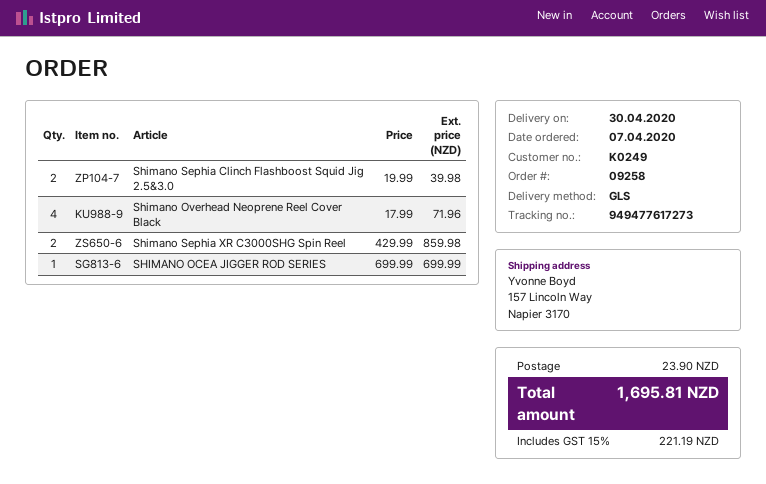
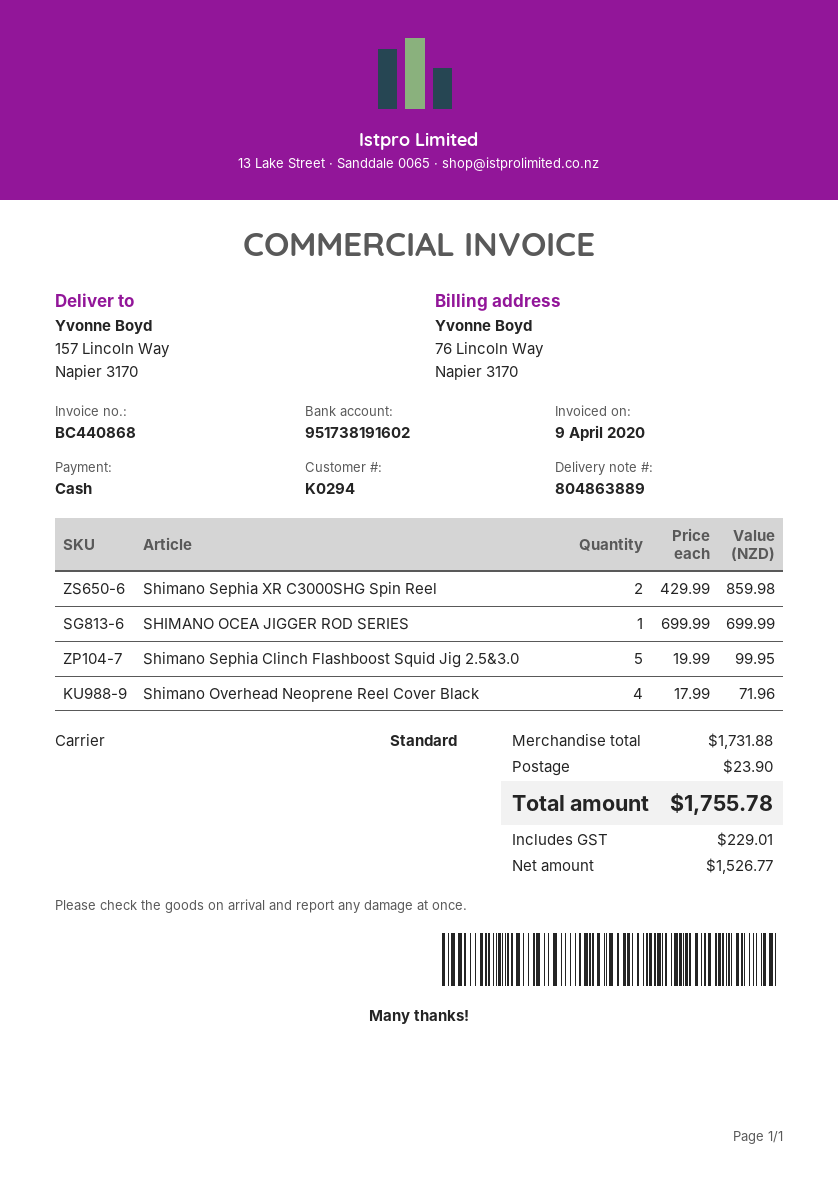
customer number: K0249 -> K0294
shipping method: GLS -> standard
Shimano Sephia Clinch Flashboost Squid Jig 2.5&3.0: 2 x 19.99 = 39.98 -> 5 x 19.99 = 99.95
tax: 221.19 -> 229.01
total: 1695.81 -> 1755.78

